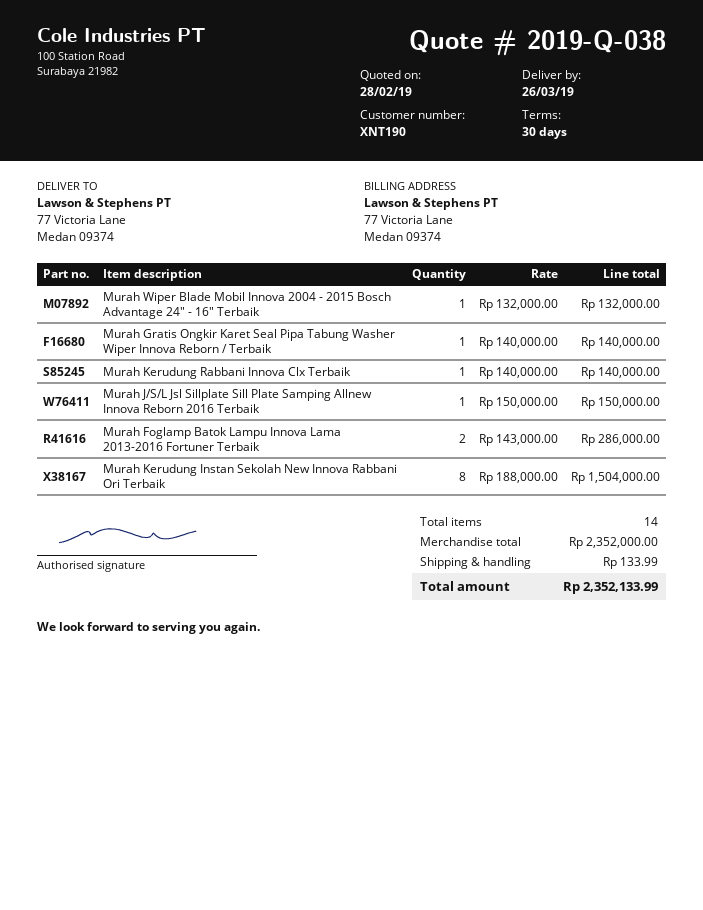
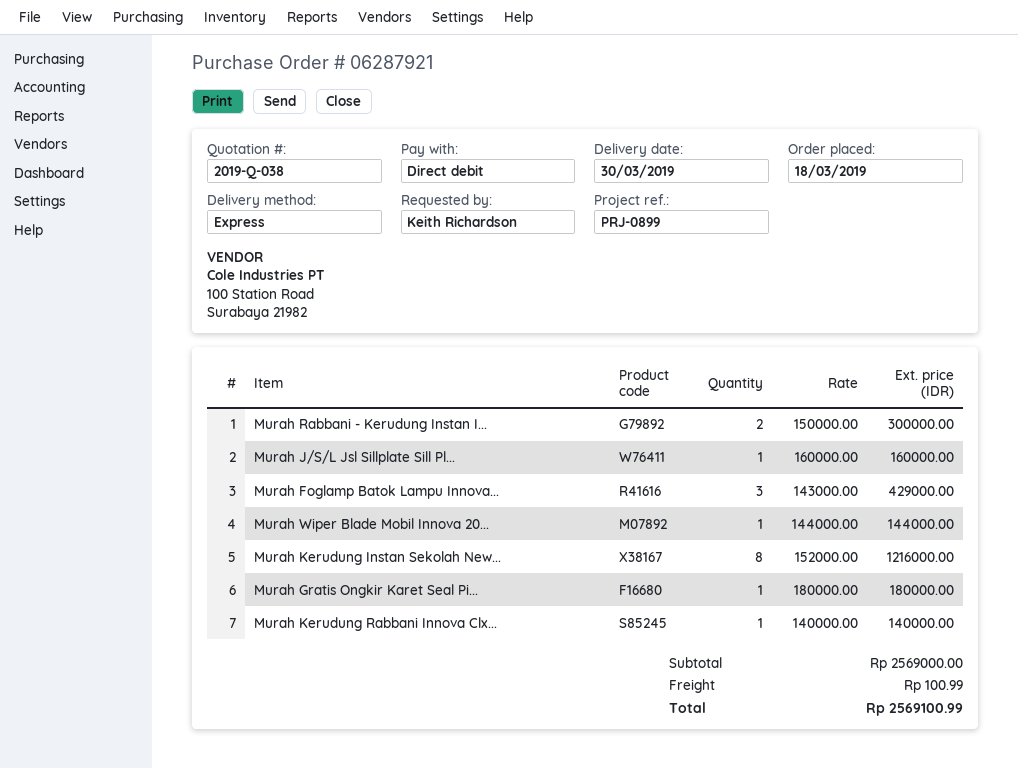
delivery date: 2019-03-26 -> 2019-03-30
Murah Wiper Blade Mobil Innova 2004 - 2015 Bosch Advantage 24" - 16" Terbaik: 1 x 132000.00 = 132000.00 -> 1 x 144000.00 = 144000.00
Murah Gratis Ongkir Karet Seal Pipa Tabung Washer Wiper Innova Reborn / Terbaik: 1 x 140000.00 = 140000.00 -> 1 x 180000.00 = 180000.00
Murah J/S/L Jsl Sillplate Sill Plate Samping Allnew Innova Reborn 2016 Terbaik: 1 x 150000.00 = 150000.00 -> 1 x 160000.00 = 160000.00
Murah Foglamp Batok Lampu Innova Lama 2013-2016 Fortuner Terbaik: 2 x 143000.00 = 286000.00 -> 3 x 143000.00 = 429000.00
Murah Kerudung Instan Sekolah New Innova Rabbani Ori Terbaik: 8 x 188000.00 = 1504000.00 -> 8 x 152000.00 = 1216000.00
Murah Rabbani - Kerudung Instan I...: none -> 2 x 150000.00 = 300000.00
subtotal: 2352000.00 -> 2569000.00
shipping: 133.99 -> 100.99
total: 2352133.99 -> 2569100.99

